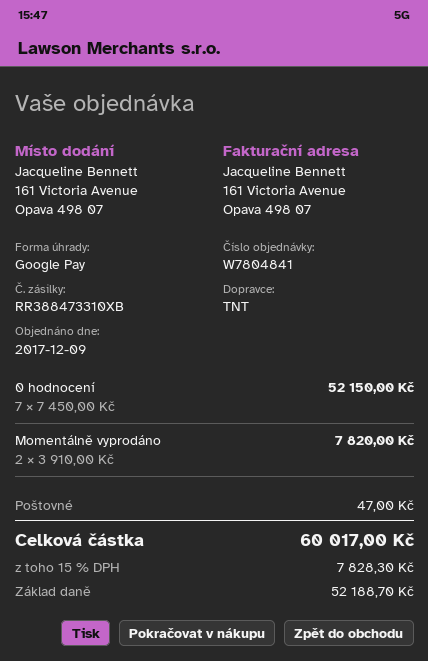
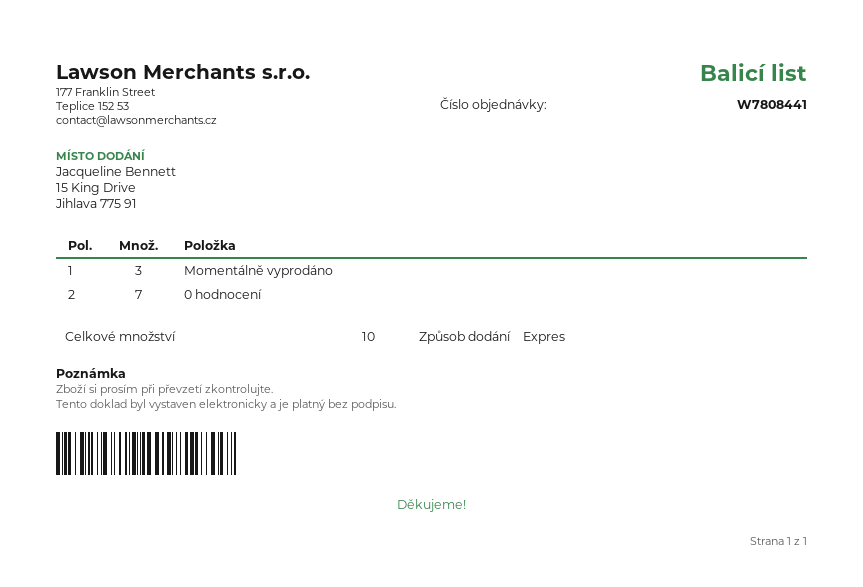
order number: W7804841 -> W7808441
shipping method: TNT -> express
ship to: 161 Victoria Avenue, Opava 498 07 -> 15 King Drive, Jihlava 775 91
Momentálně vyprodáno: 2 -> 3

